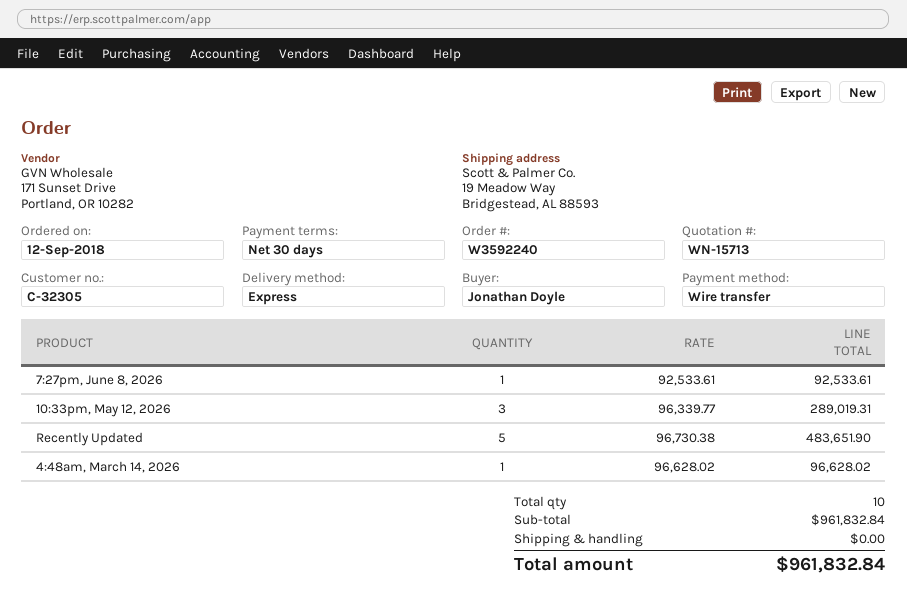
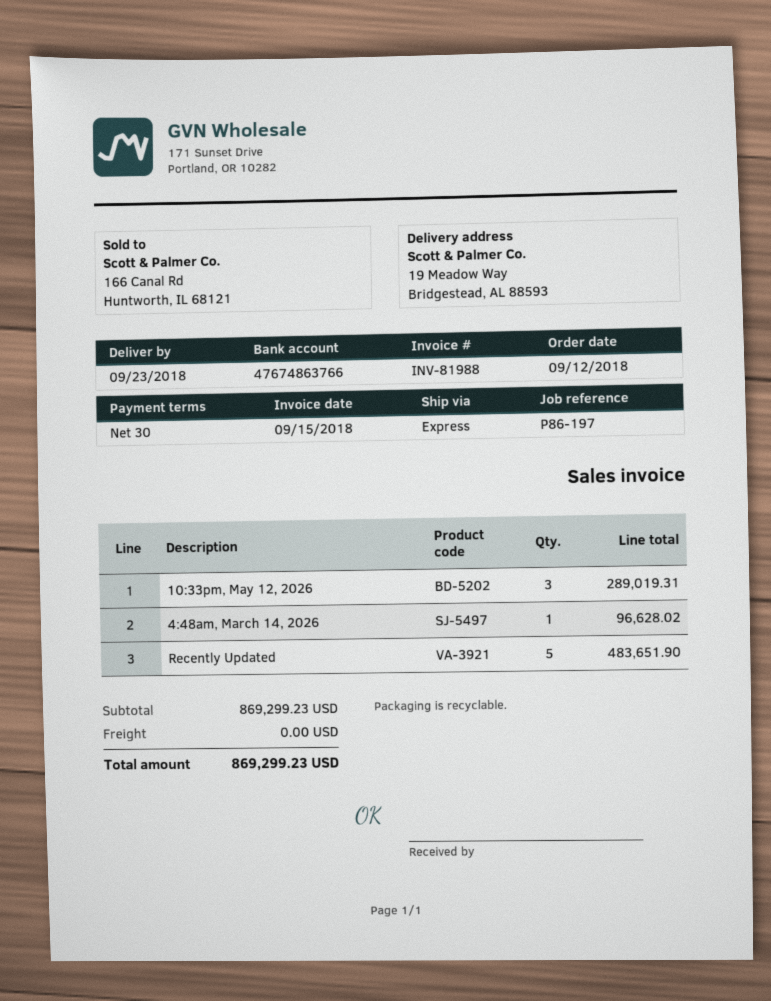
7:27pm, June 8, 2026: 1 for 92533.61 -> none
subtotal: 961832.84 -> 869299.23
total: 961832.84 -> 869299.23

